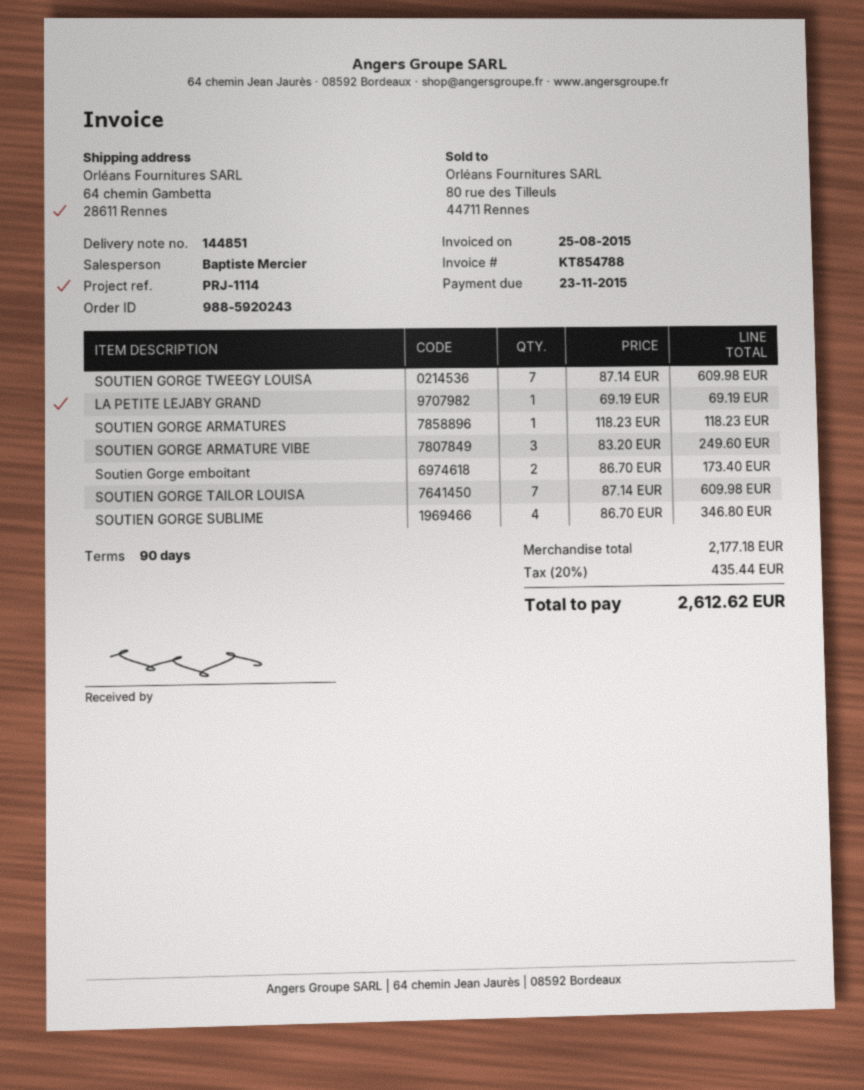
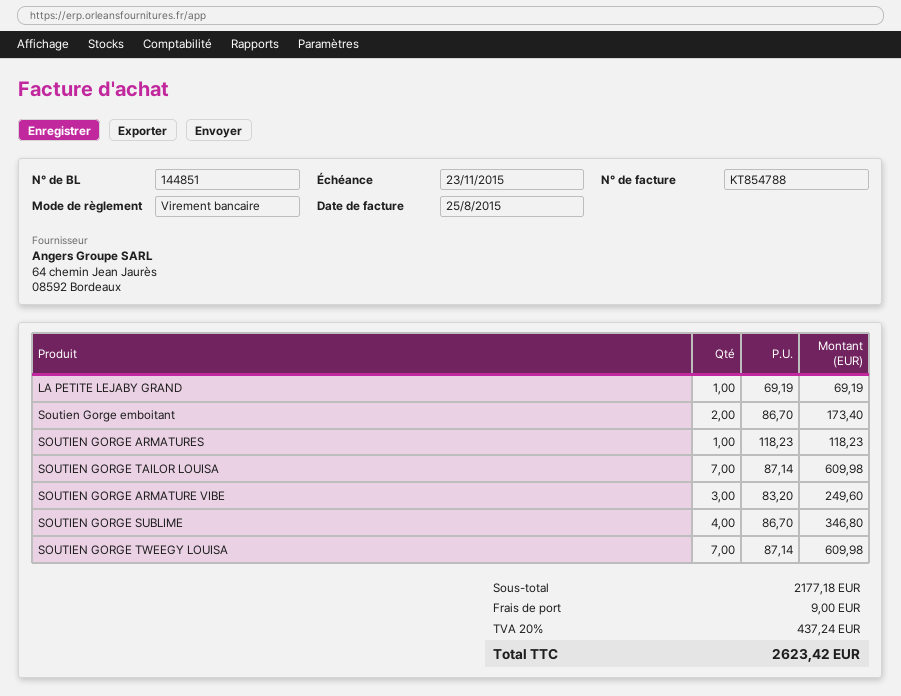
shipping: none -> 9.00
tax: 20% = 435.44 -> 20% = 437.24
total: 2612.62 -> 2623.42

